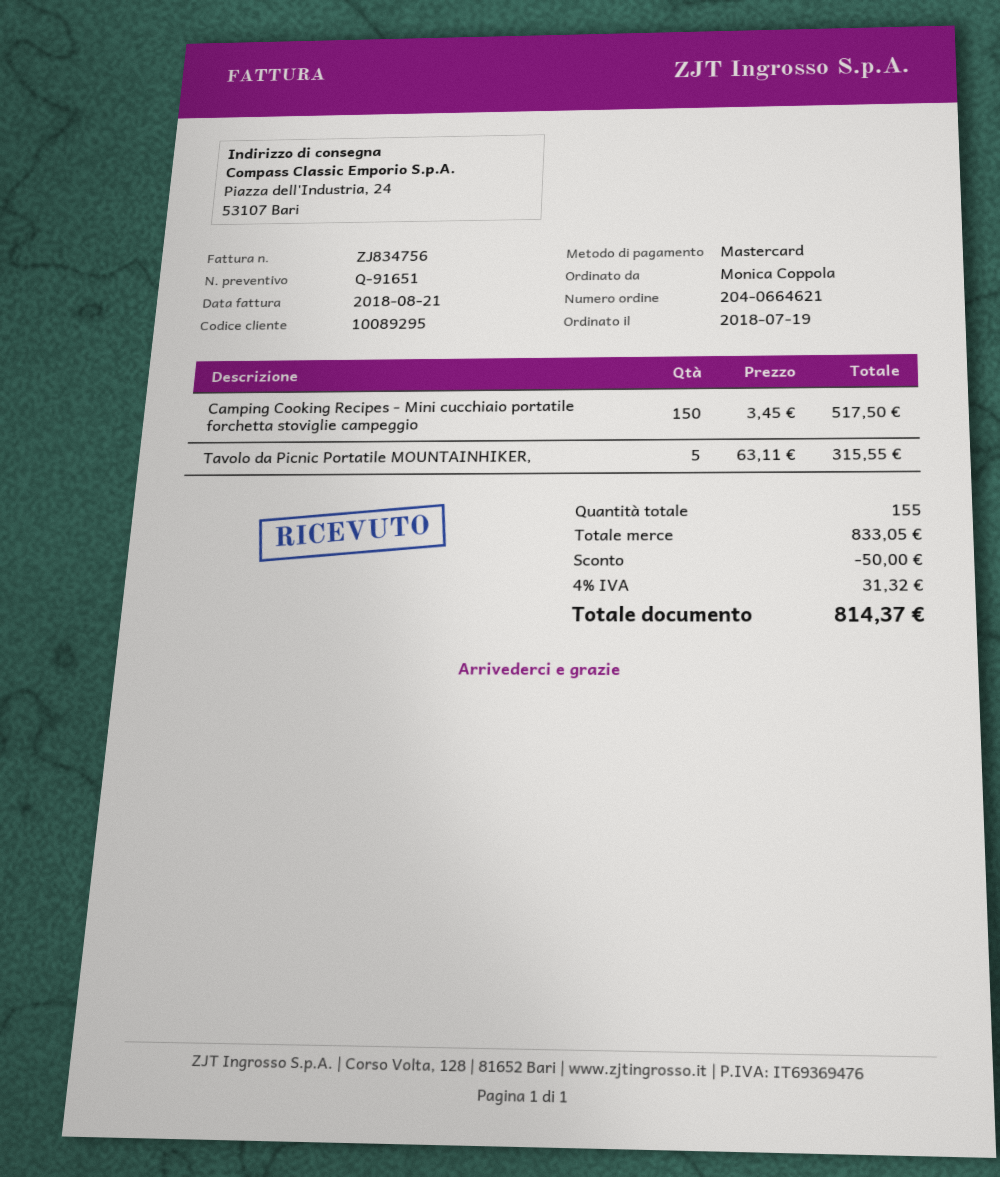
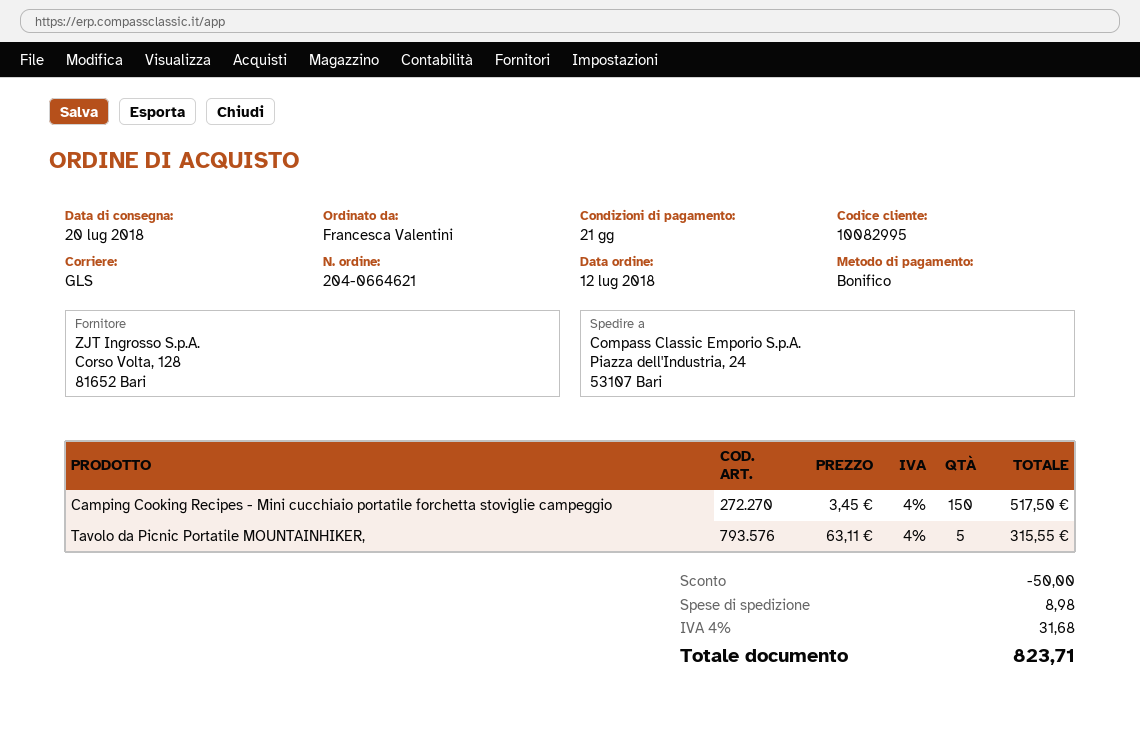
order date: 2018-07-19 -> 2018-07-12
customer number: 10089295 -> 10082995
ordered by: Monica Coppola -> Francesca Valentini
payment method: Mastercard -> bank transfer
shipping: none -> 8.98
tax: 4% = 31.32 -> 4% = 31.68
total: 814.37 -> 823.71

